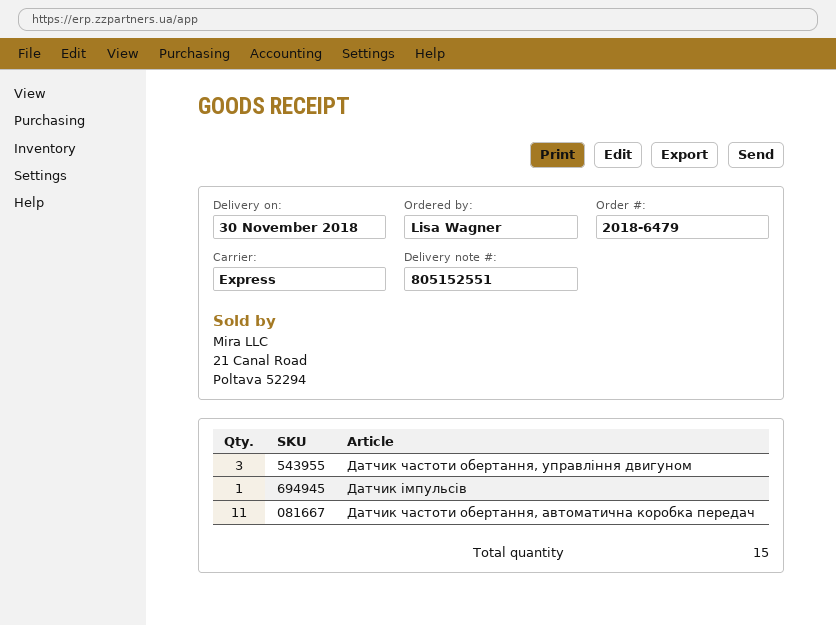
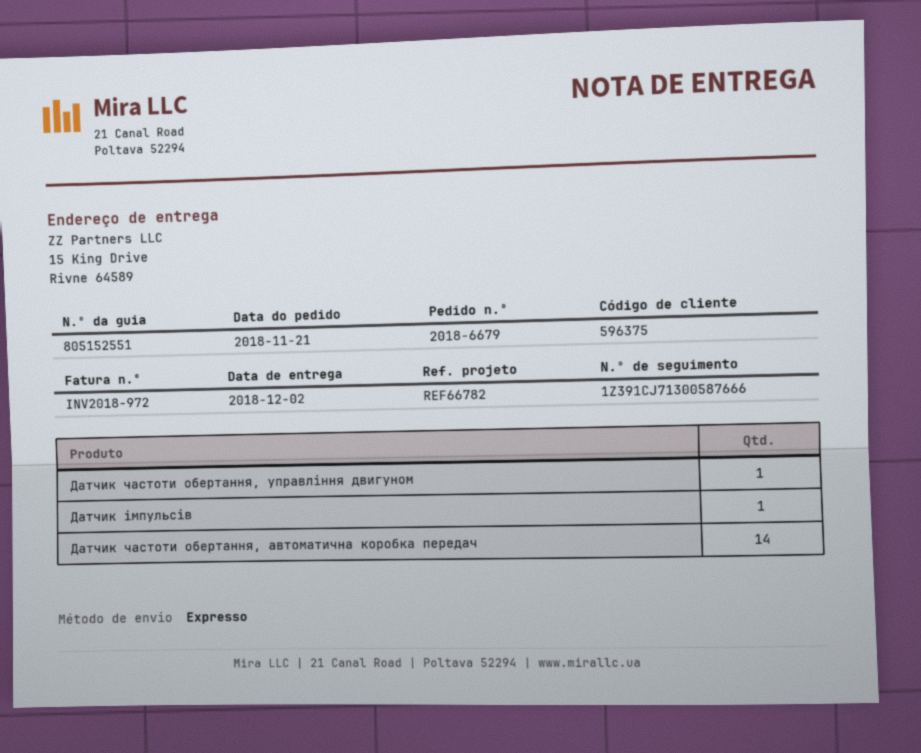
order number: 2018-6479 -> 2018-6679
delivery date: 2018-11-30 -> 2018-12-02
Датчик частоти обертання, управління двигуном: 3 -> 1
Датчик частоти обертання, автоматична коробка передач: 11 -> 14

